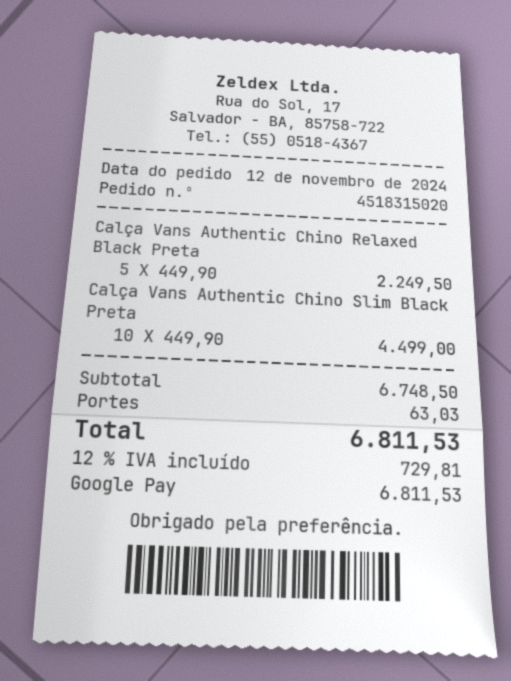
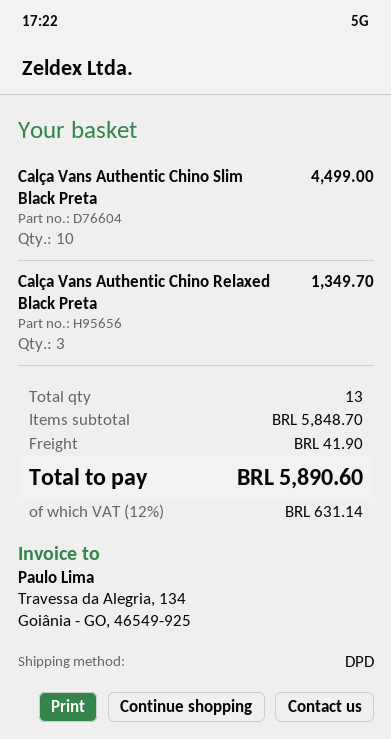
Calça Vans Authentic Chino Relaxed Black Preta: 5 for 2249.50 -> 3 for 1349.70
subtotal: 6748.50 -> 5848.70
shipping: 63.03 -> 41.90
tax: 12% = 729.81 -> 12% = 631.14
total: 6811.53 -> 5890.60

